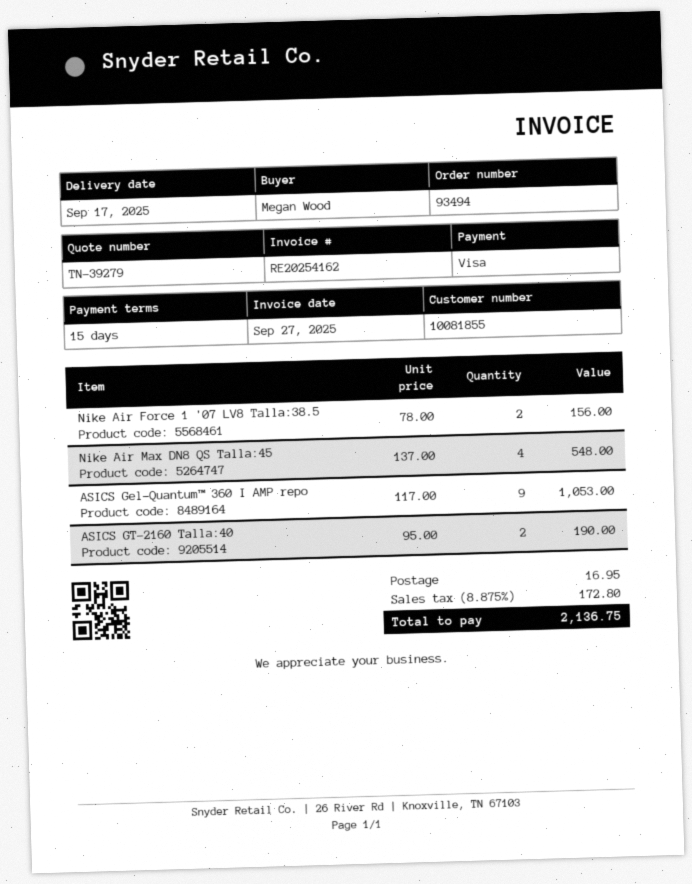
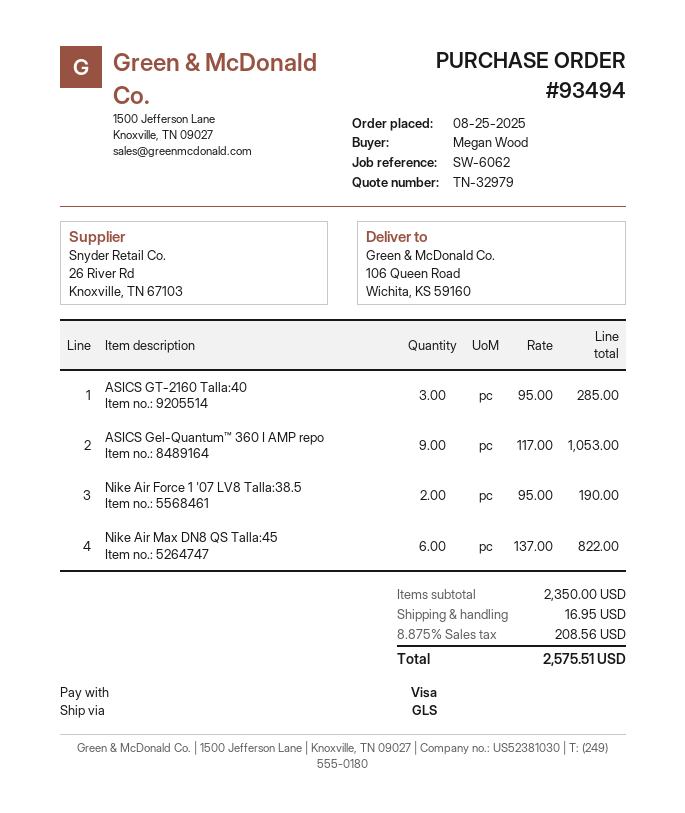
quote number: TN-39279 -> TN-32979
Nike Air Force 1 '07 LV8 Talla:38.5: 2 x 78.00 = 156.00 -> 2 x 95.00 = 190.00
Nike Air Max DN8 QS Talla:45: 4 x 137.00 = 548.00 -> 6 x 137.00 = 822.00
ASICS GT-2160 Talla:40: 2 x 95.00 = 190.00 -> 3 x 95.00 = 285.00
tax: 8.875% = 172.80 -> 8.875% = 208.56
total: 2136.75 -> 2575.51

